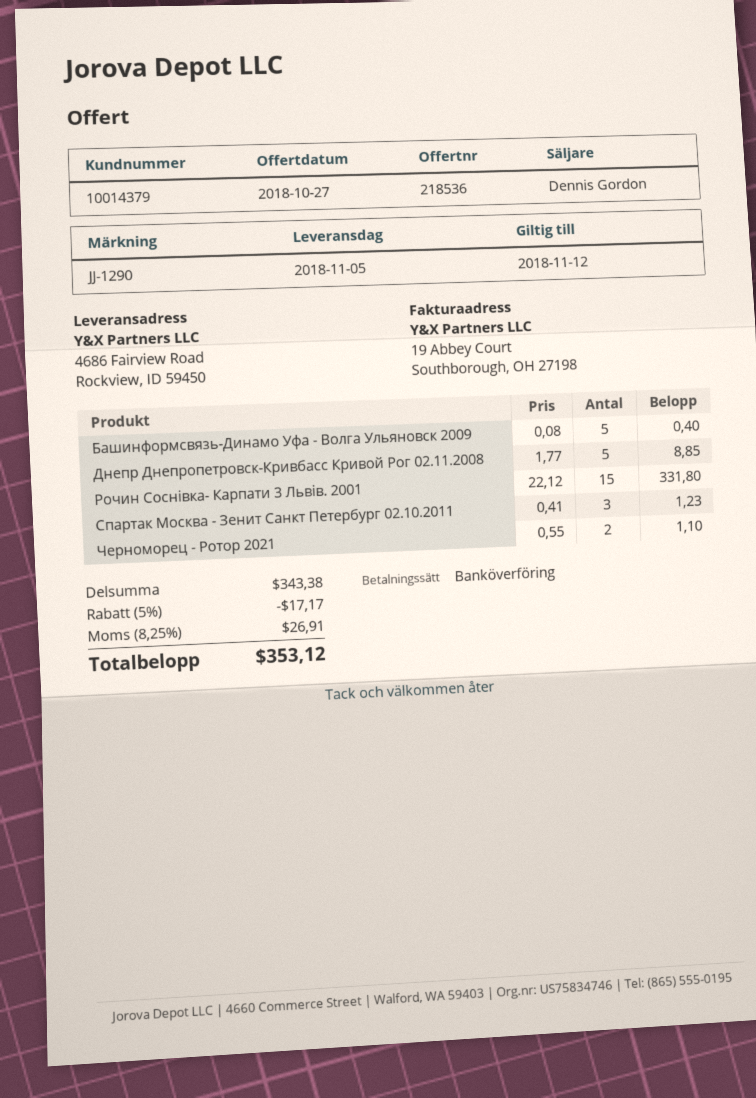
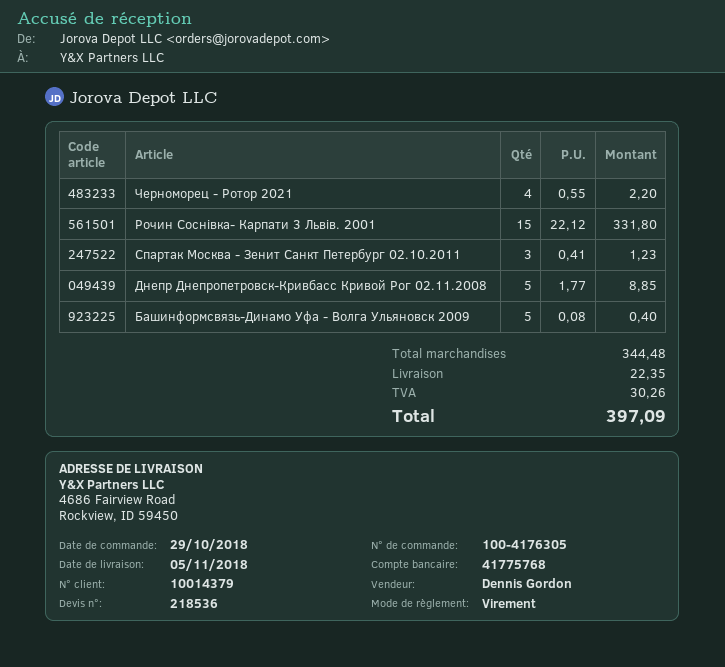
Черноморец - Ротор 2021: 2 x 0.55 = 1.10 -> 4 x 0.55 = 2.20
subtotal: 343.38 -> 344.48
discount: 5% = 17.17 -> none
shipping: none -> 22.35
tax: 26.91 -> 30.26
total: 353.12 -> 397.09

